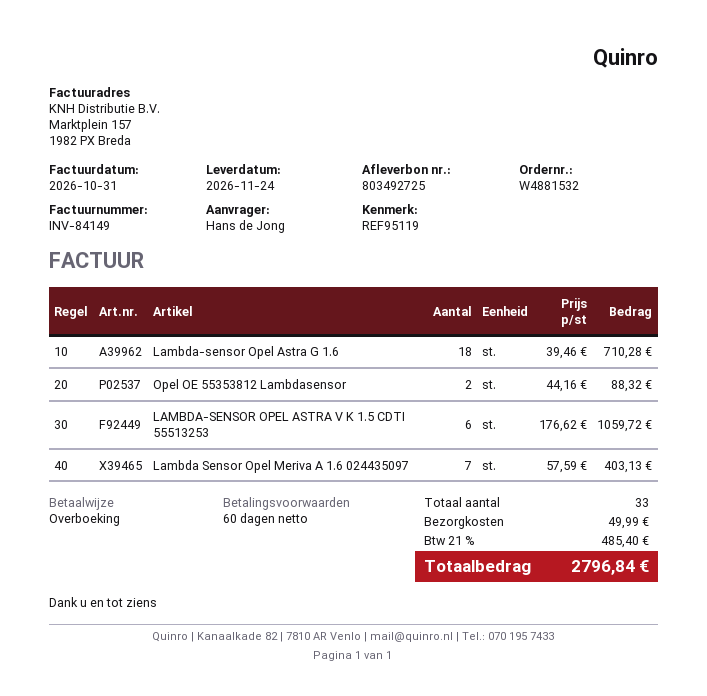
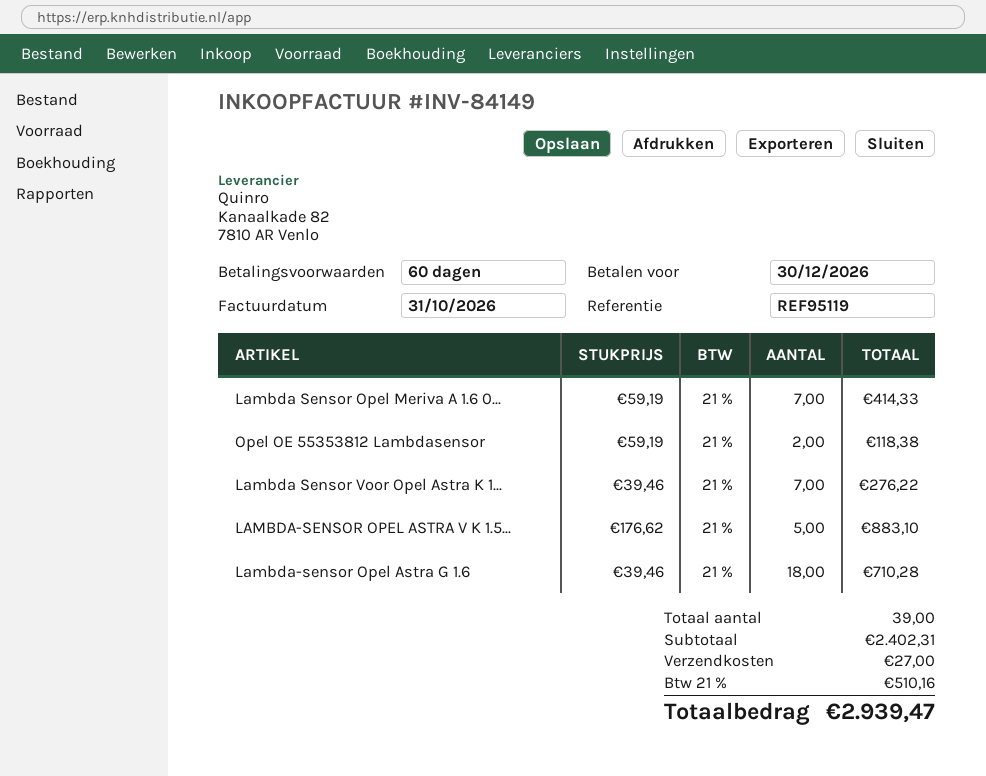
Opel OE 55353812 Lambdasensor: 2 x 44.16 = 88.32 -> 2 x 59.19 = 118.38
LAMBDA-SENSOR OPEL ASTRA V K 1.5 CDTI 55513253: 6 x 176.62 = 1059.72 -> 5 x 176.62 = 883.10
Lambda Sensor Opel Meriva A 1.6 024435097: 7 x 57.59 = 403.13 -> 7 x 59.19 = 414.33
Lambda Sensor Voor Opel Astra K 1...: none -> 7 x 39.46 = 276.22
total quantity: 33 -> 39
shipping: 49.99 -> 27.00
tax: 21% = 485.40 -> 21% = 510.16
total: 2796.84 -> 2939.47

